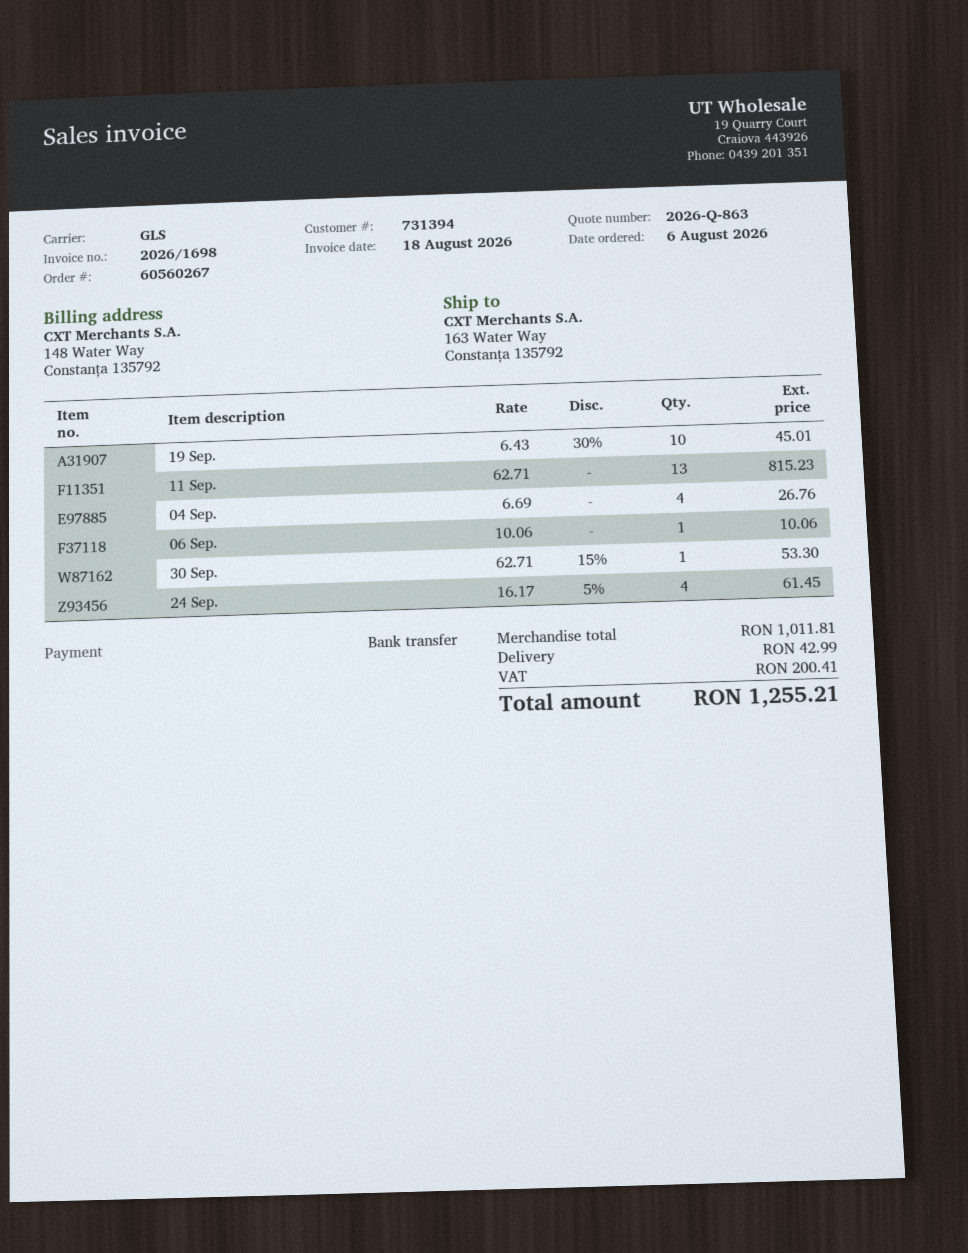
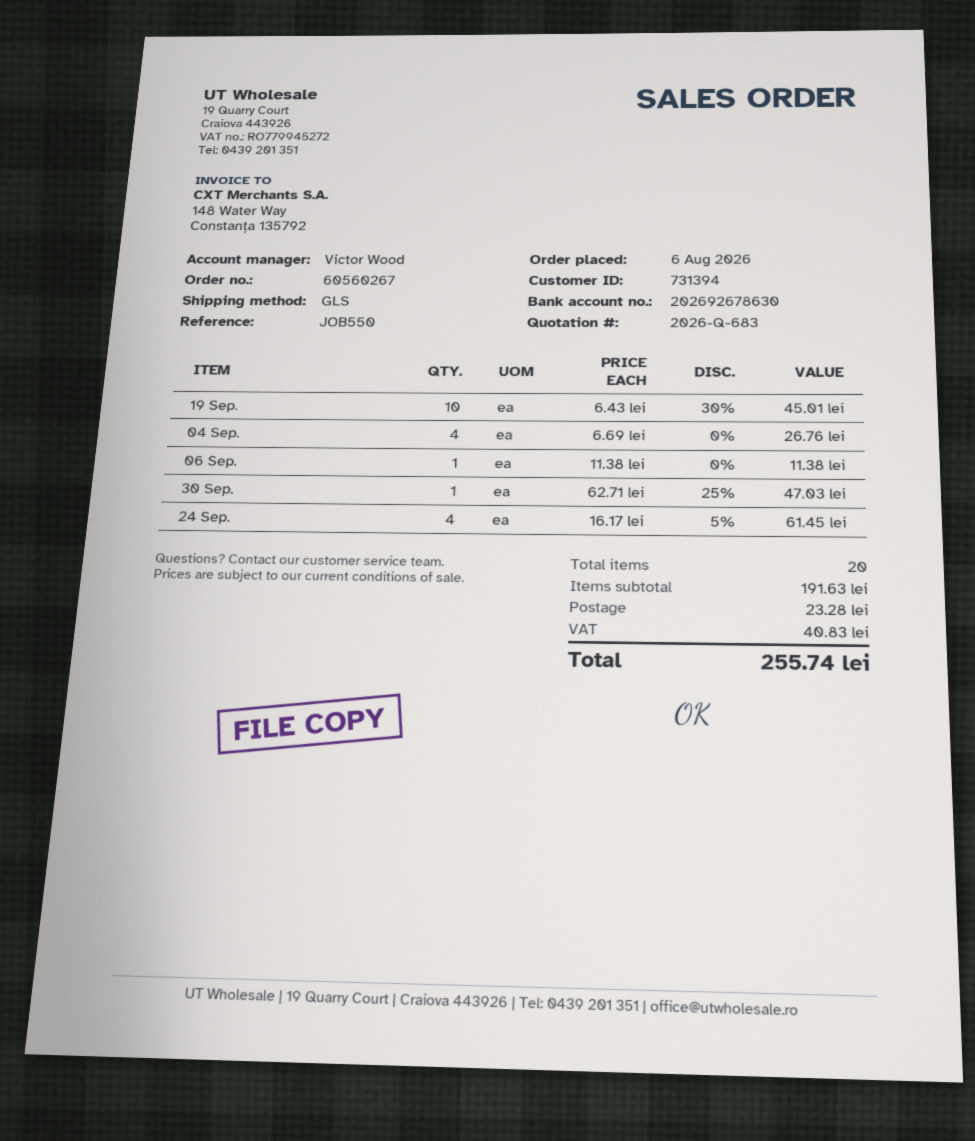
quote number: 2026-Q-863 -> 2026-Q-683
11 Sep.: 13 x 62.71 = 815.23 -> none
06 Sep.: 1 x 10.06 = 10.06 -> 1 x 11.38 = 11.38
30 Sep.: 1 x 62.71 - 15% = 53.30 -> 1 x 62.71 - 25% = 47.03
subtotal: 1011.81 -> 191.63
shipping: 42.99 -> 23.28
tax: 200.41 -> 40.83
total: 1255.21 -> 255.74

